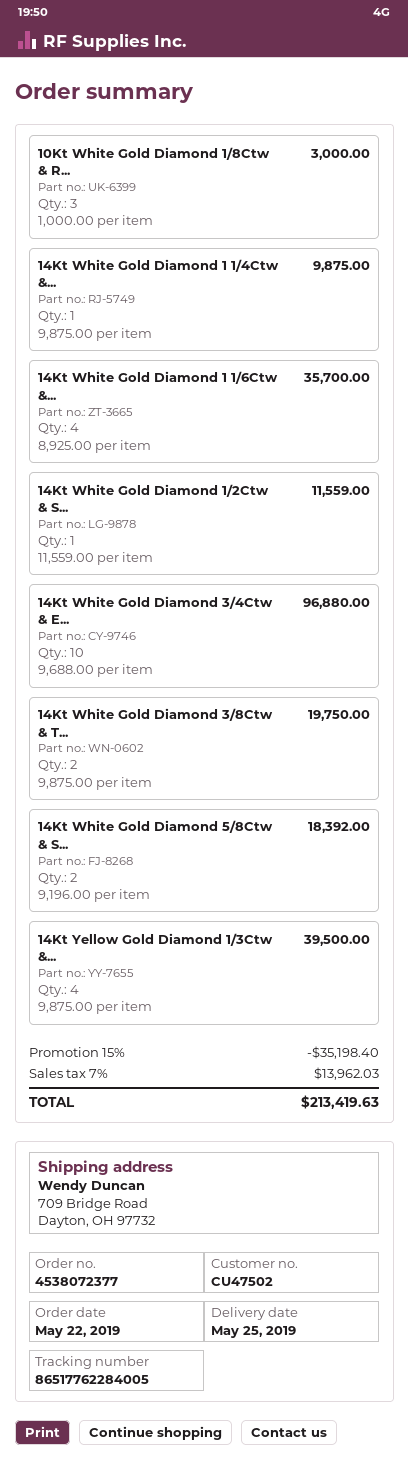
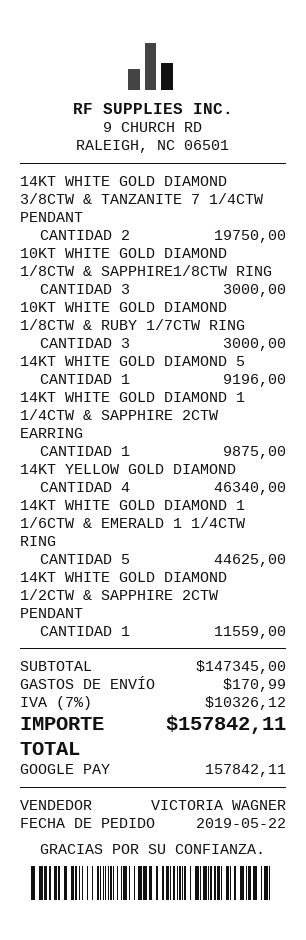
14Kt White Gold Diamond 1 1/6Ctw &...: 4 for 35700.00 -> 5 for 44625.00
14Kt White Gold Diamond 3/4Ctw & E...: 10 for 96880.00 -> none
14Kt White Gold Diamond 5/8Ctw & S...: 2 for 18392.00 -> 1 for 9196.00
14Kt Yellow Gold Diamond 1/3Ctw &...: 4 for 39500.00 -> 4 for 46340.00
10KT WHITE GOLD DIAMOND 1/8CTW & SAPPHIRE1/8CTW RING: none -> 3 for 3000.00
discount: 15% = 35198.40 -> none
shipping: none -> 170.99
tax: 7% = 13962.03 -> 7% = 10326.12
total: 213419.63 -> 157842.11

